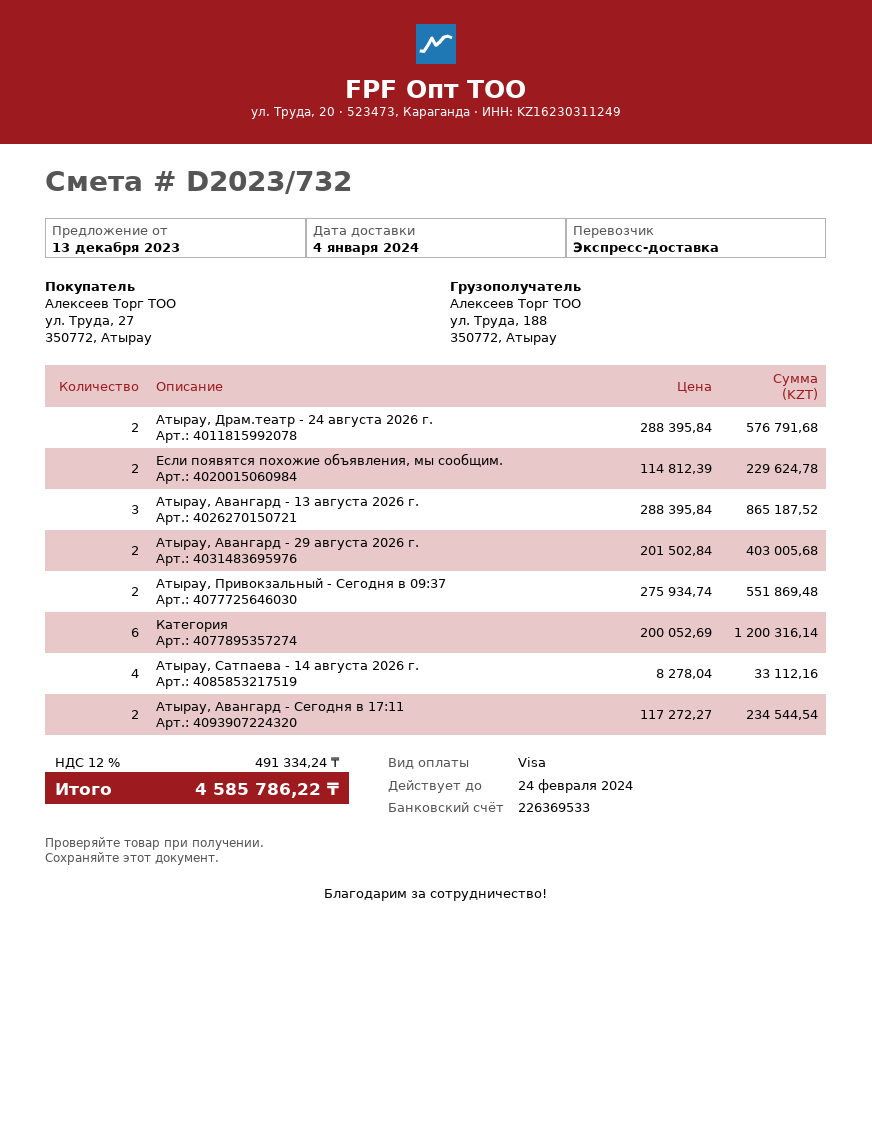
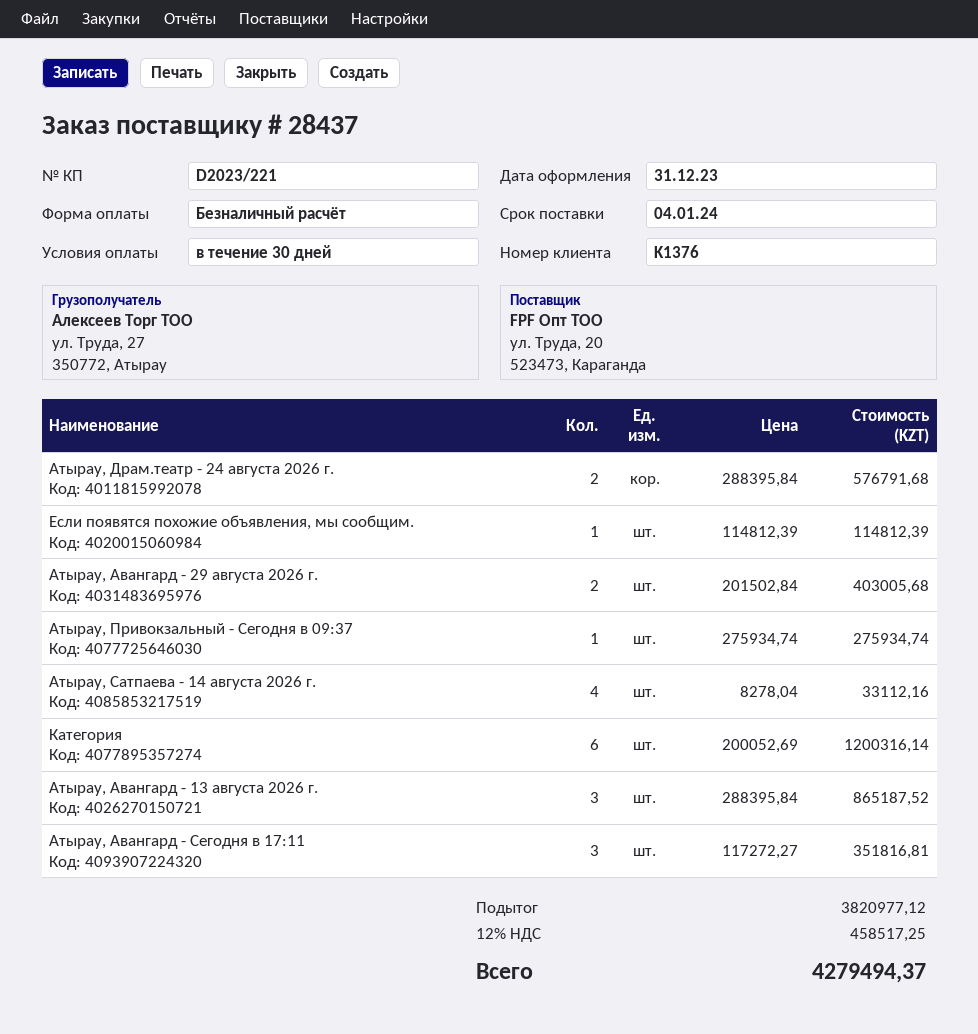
quote number: D2023/732 -> D2023/221
payment method: Visa -> bank transfer
ship to: ул. Труда, 188, 350772, Атырау -> ул. Труда, 27, 350772, Атырау
Если появятся похожие объявления, мы сообщим.: 2 x 114812.39 = 229624.78 -> 1 x 114812.39 = 114812.39
Атырау, Привокзальный - Сегодня в 09:37: 2 x 275934.74 = 551869.48 -> 1 x 275934.74 = 275934.74
Атырау, Авангард - Сегодня в 17:11: 2 x 117272.27 = 234544.54 -> 3 x 117272.27 = 351816.81
tax: 12% = 491334.24 -> 12% = 458517.25
total: 4585786.22 -> 4279494.37

